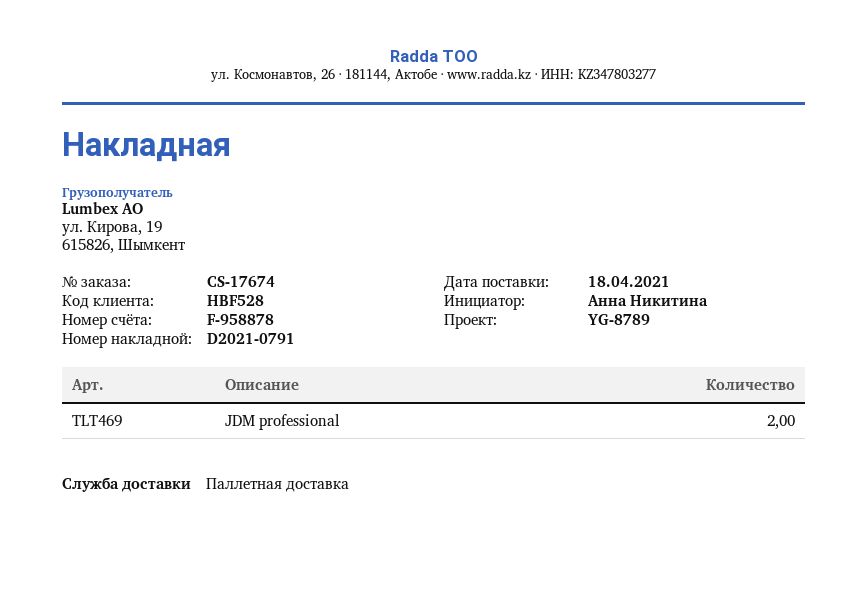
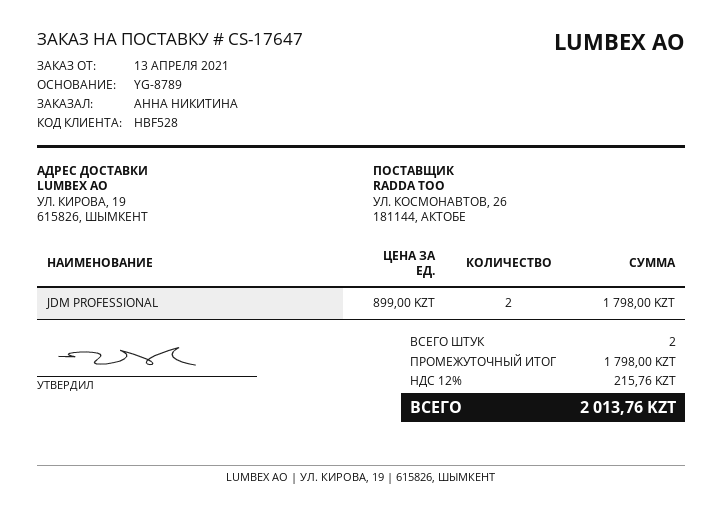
order number: CS-17674 -> CS-17647

